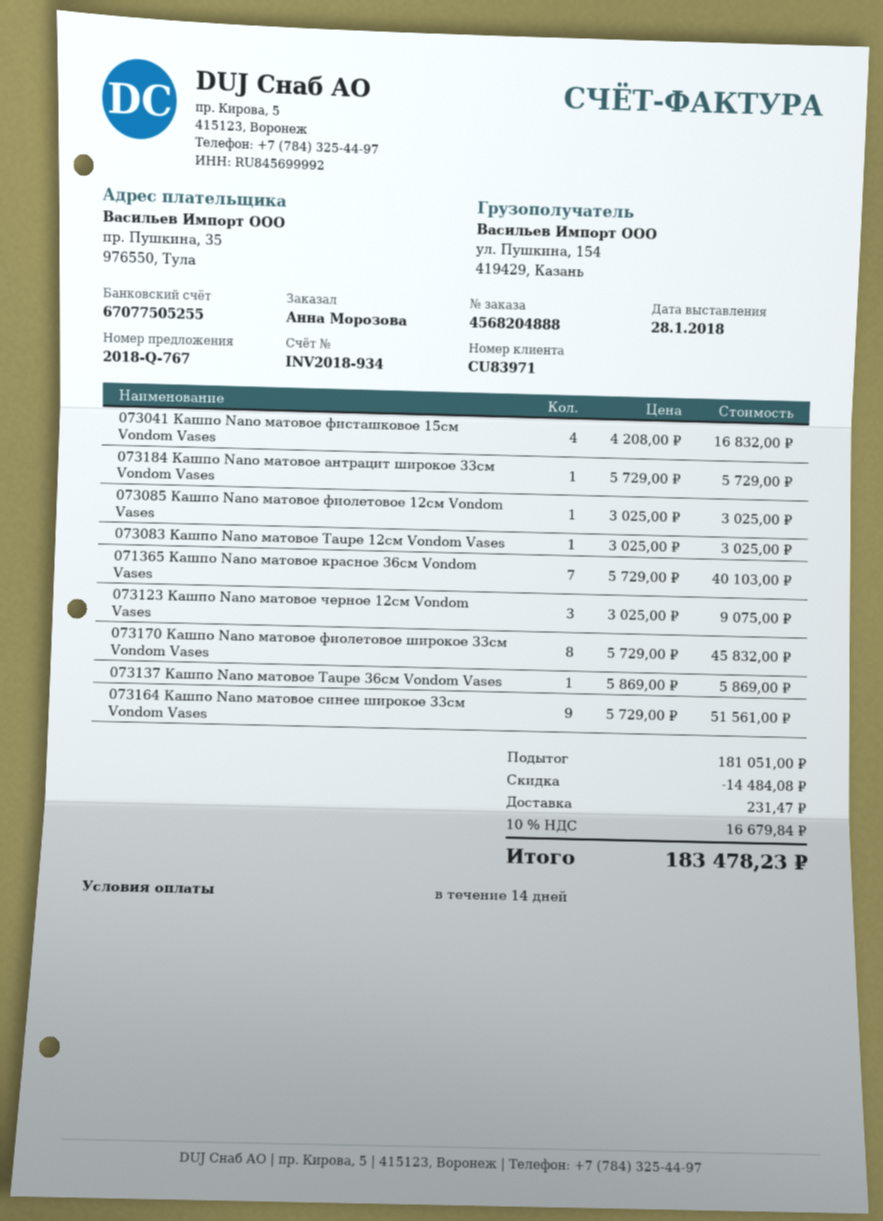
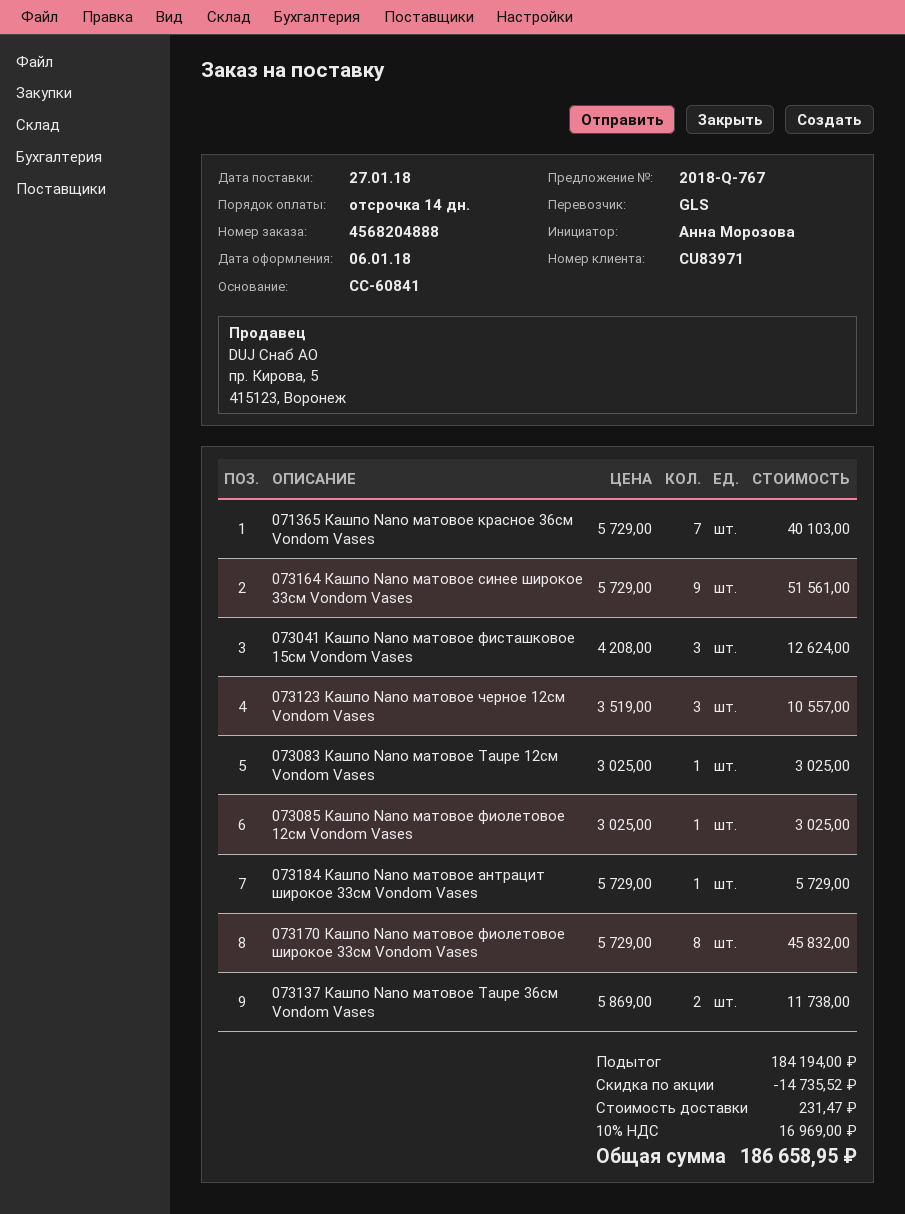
073041 Кашпо Nano матовое фисташковое 15см Vondom Vases: 4 x 4208.00 = 16832.00 -> 3 x 4208.00 = 12624.00
073123 Кашпо Nano матовое черное 12см Vondom Vases: 3 x 3025.00 = 9075.00 -> 3 x 3519.00 = 10557.00
073137 Кашпо Nano матовое Taupe 36см Vondom Vases: 1 x 5869.00 = 5869.00 -> 2 x 5869.00 = 11738.00
subtotal: 181051.00 -> 184194.00
discount: 14484.08 -> 14735.52
tax: 10% = 16679.84 -> 10% = 16969.00
total: 183478.23 -> 186658.95

